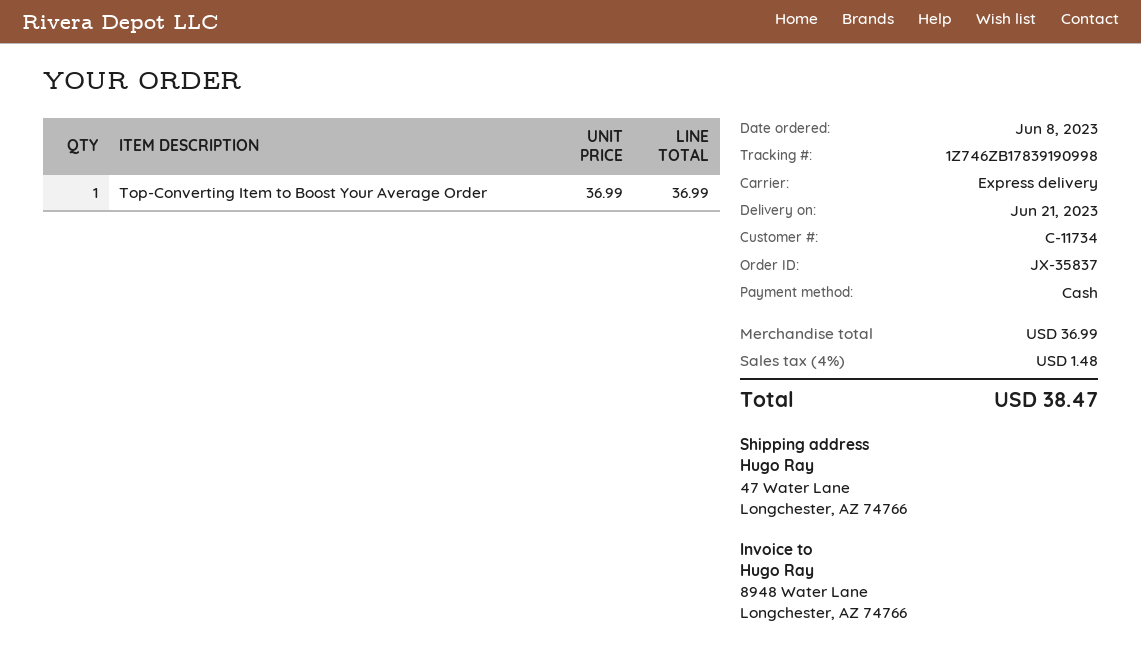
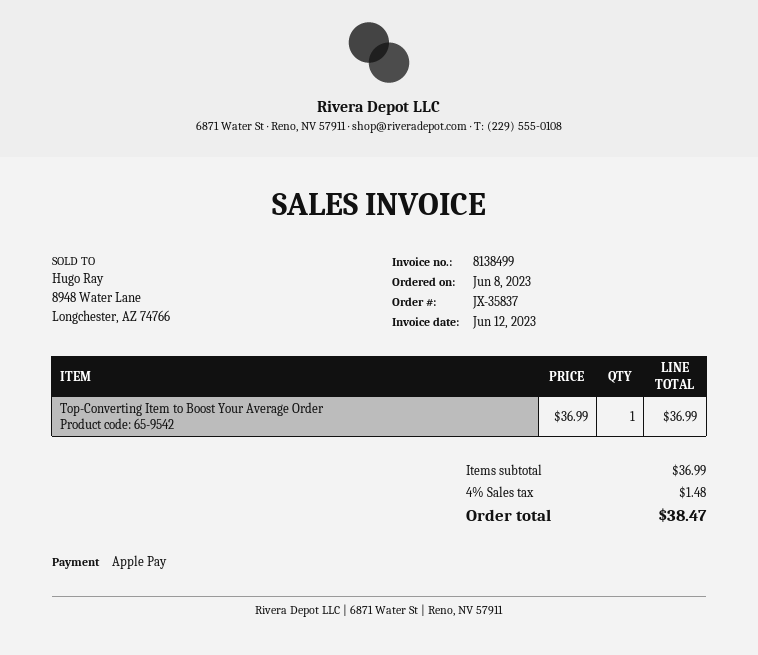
payment method: cash -> Apple Pay

